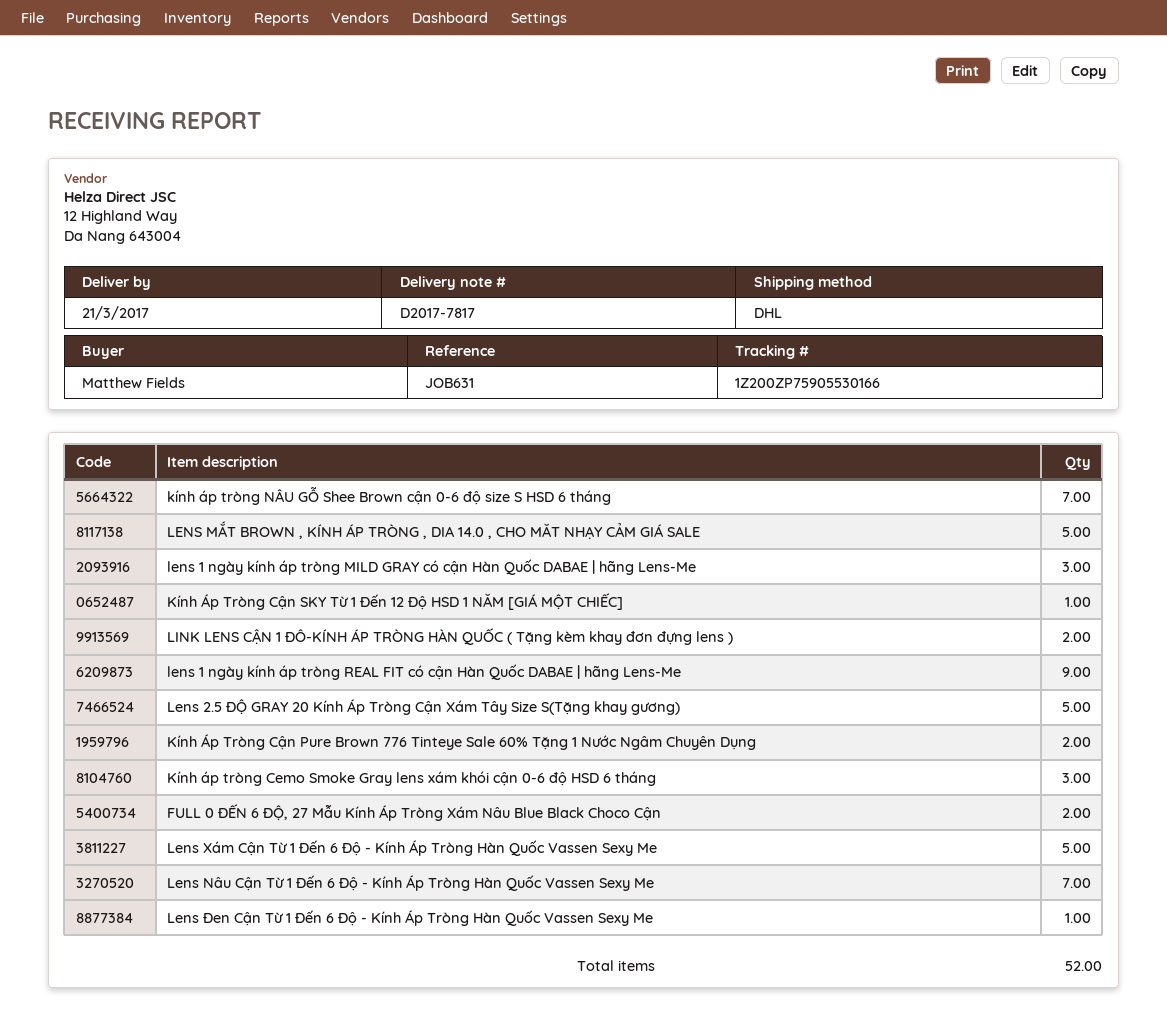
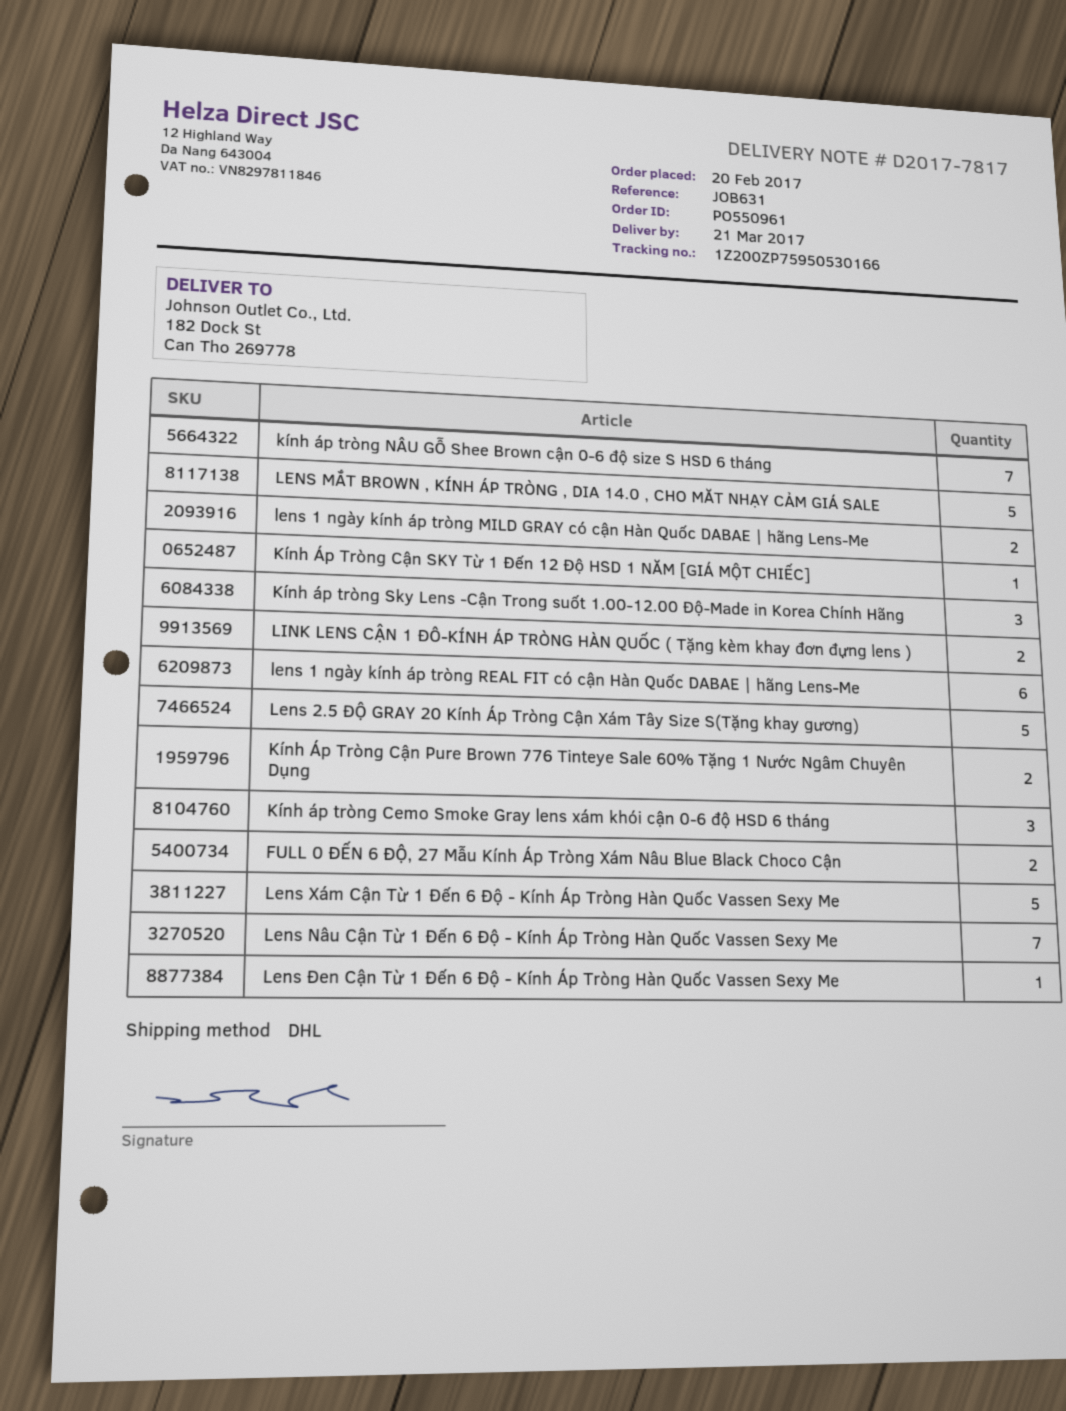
tracking number: 1Z200ZP75905530166 -> 1Z200ZP75950530166
lens 1 ngày kính áp tròng MILD GRAY có cận Hàn Quốc DABAE | hãng Lens-Me: 3 -> 2
lens 1 ngày kính áp tròng REAL FIT có cận Hàn Quốc DABAE | hãng Lens-Me: 9 -> 6
Kính áp tròng Sky Lens -Cận Trong suốt 1.00-12.00 Độ-Made in Korea Chính Hãng: none -> 3

